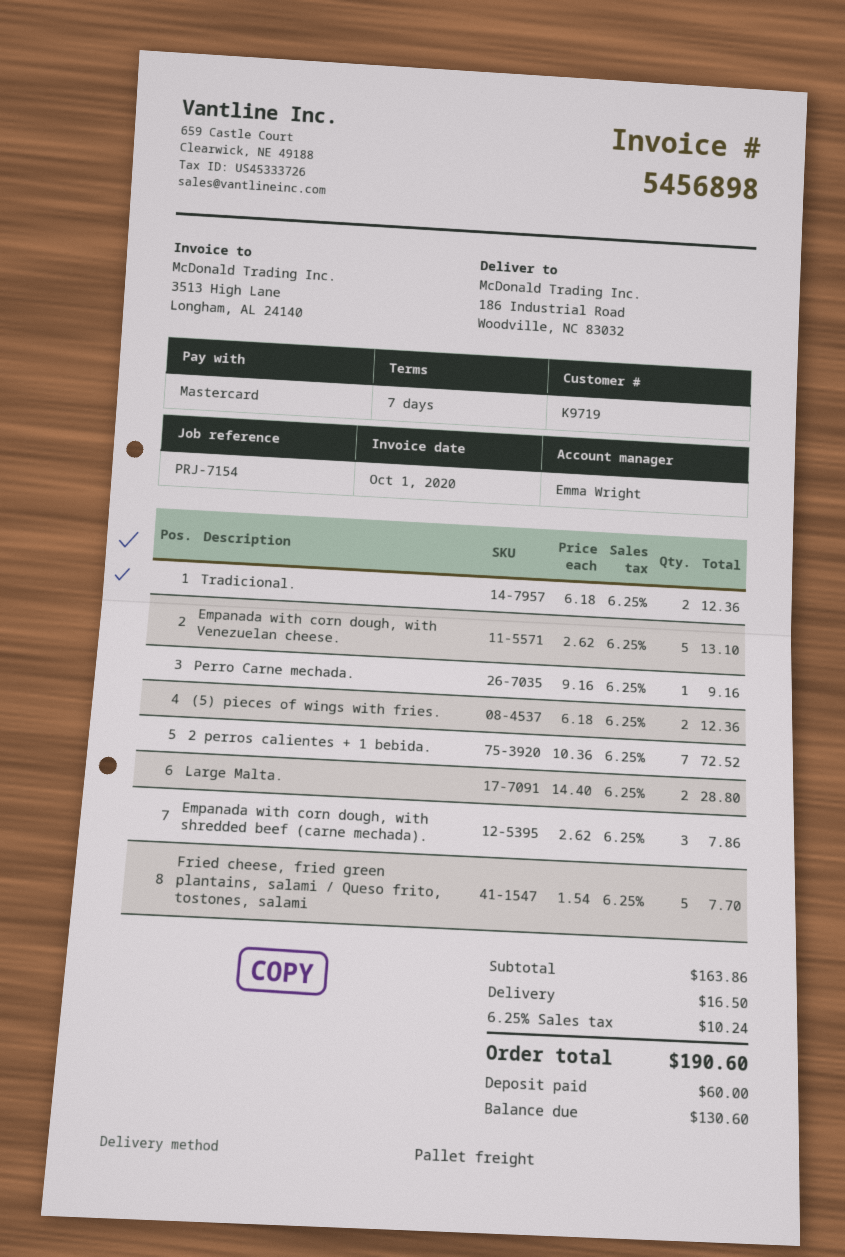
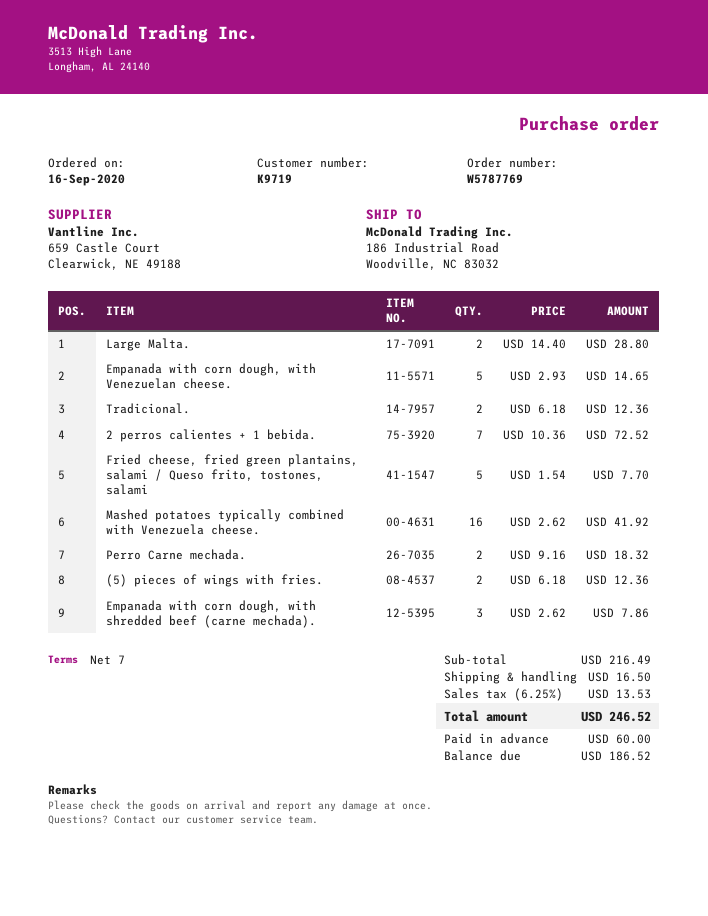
Empanada with corn dough, with Venezuelan cheese.: 5 x 2.62 = 13.10 -> 5 x 2.93 = 14.65
Perro Carne mechada.: 1 x 9.16 = 9.16 -> 2 x 9.16 = 18.32
Mashed potatoes typically combined with Venezuela cheese.: none -> 16 x 2.62 = 41.92
subtotal: 163.86 -> 216.49
tax: 6.25% = 10.24 -> 6.25% = 13.53
total: 190.60 -> 246.52
balance: 130.60 -> 186.52

